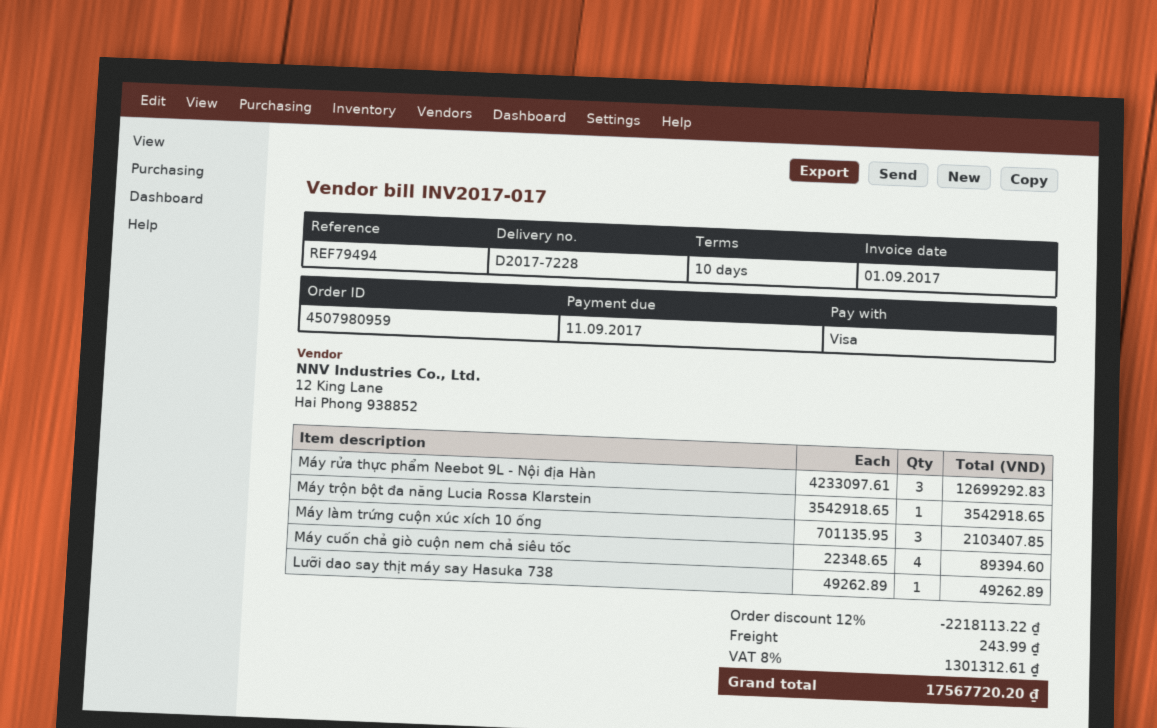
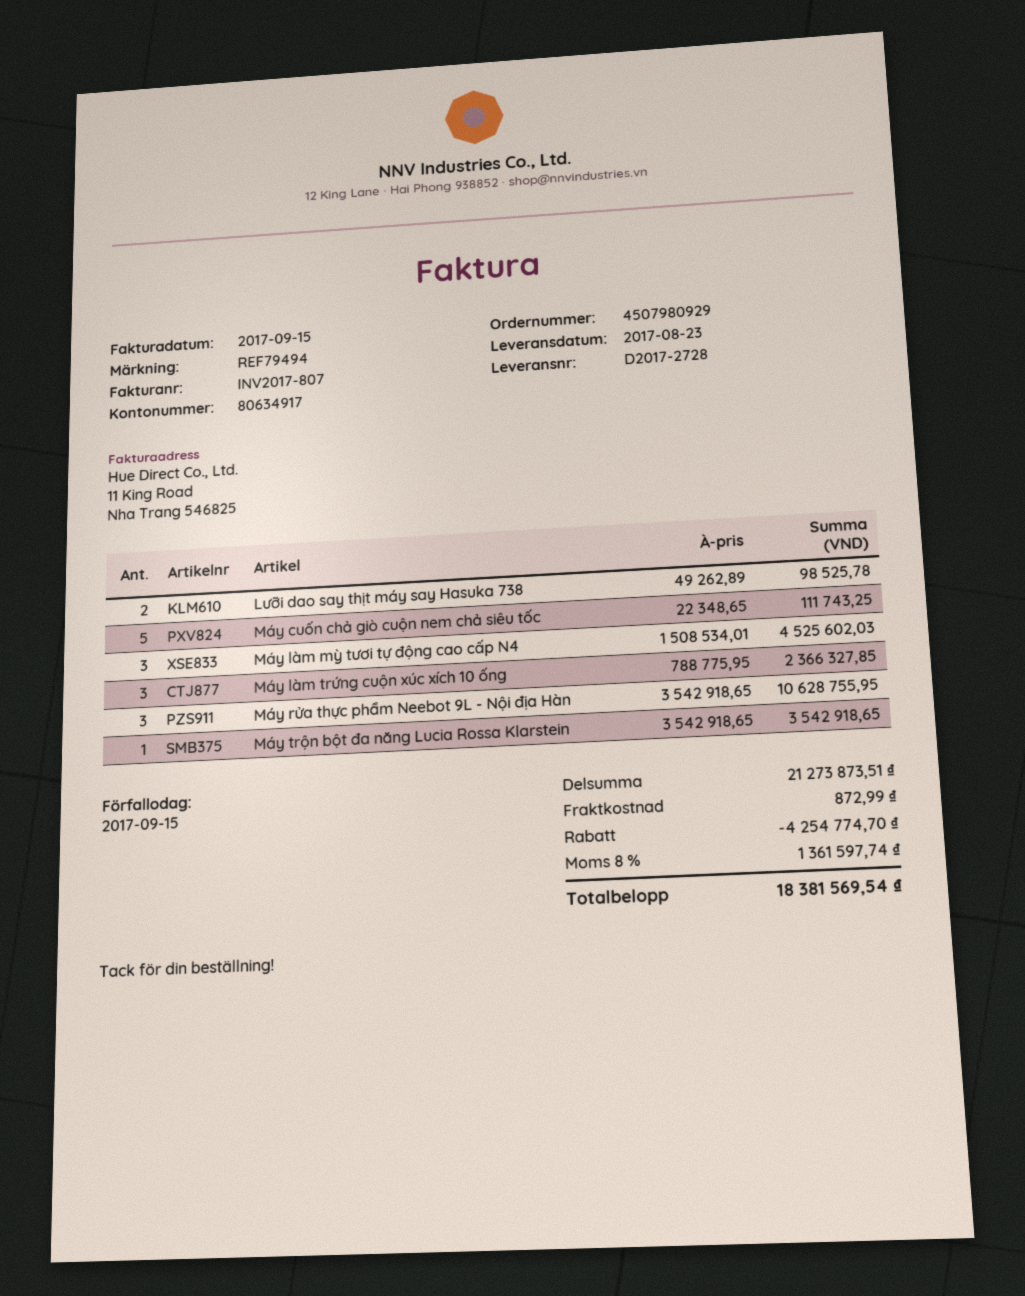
order number: 4507980959 -> 4507980929
delivery note number: D2017-7228 -> D2017-2728
invoice number: INV2017-017 -> INV2017-807
invoice date: 2017-09-01 -> 2017-09-15
due date: 2017-09-11 -> 2017-09-15
Máy rửa thực phẩm Neebot 9L - Nội địa Hàn: 3 x 4233097.61 = 12699292.83 -> 3 x 3542918.65 = 10628755.95
Máy làm trứng cuộn xúc xích 10 ống: 3 x 701135.95 = 2103407.85 -> 3 x 788775.95 = 2366327.85
Máy cuốn chả giò cuộn nem chả siêu tốc: 4 x 22348.65 = 89394.60 -> 5 x 22348.65 = 111743.25
Lưỡi dao say thịt máy say Hasuka 738: 1 x 49262.89 = 49262.89 -> 2 x 49262.89 = 98525.78
Máy làm mỳ tươi tự động cao cấp N4: none -> 3 x 1508534.01 = 4525602.03
discount: 2218113.22 -> 4254774.70
shipping: 243.99 -> 872.99
tax: 8% = 1301312.61 -> 8% = 1361597.74
total: 17567720.20 -> 18381569.54

